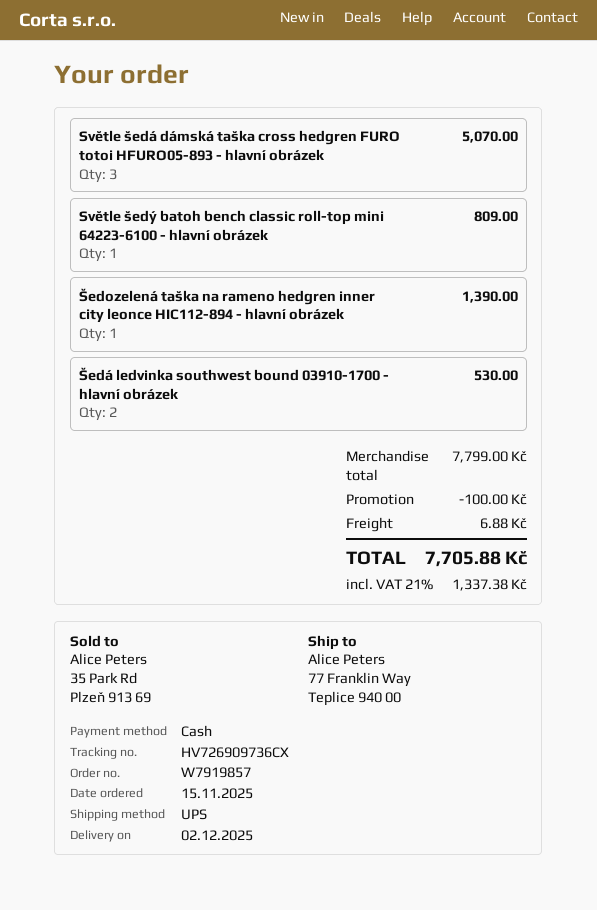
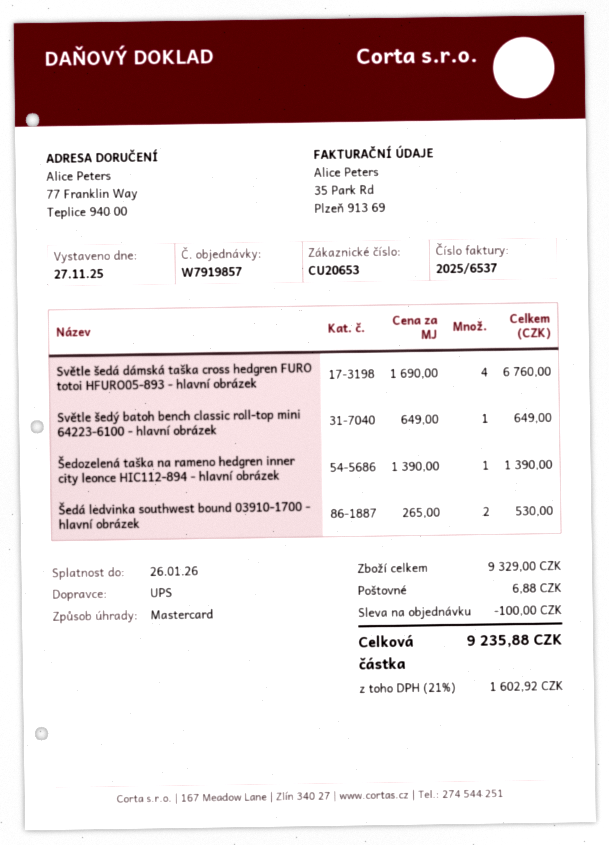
payment method: cash -> Mastercard
Světle šedá dámská taška cross hedgren FURO totoi HFURO05-893 - hlavní obrázek: 3 for 5070.00 -> 4 for 6760.00
Světle šedý batoh bench classic roll-top mini 64223-6100 - hlavní obrázek: 1 for 809.00 -> 1 for 649.00
subtotal: 7799.00 -> 9329.00
tax: 21% = 1337.38 -> 21% = 1602.92
total: 7705.88 -> 9235.88

